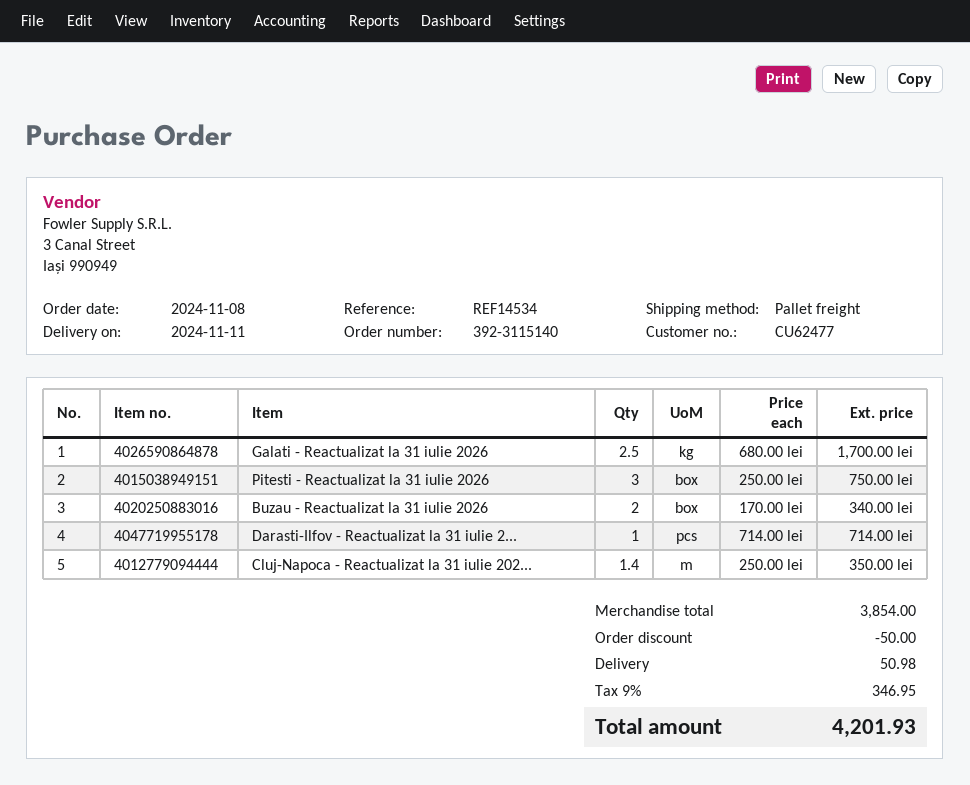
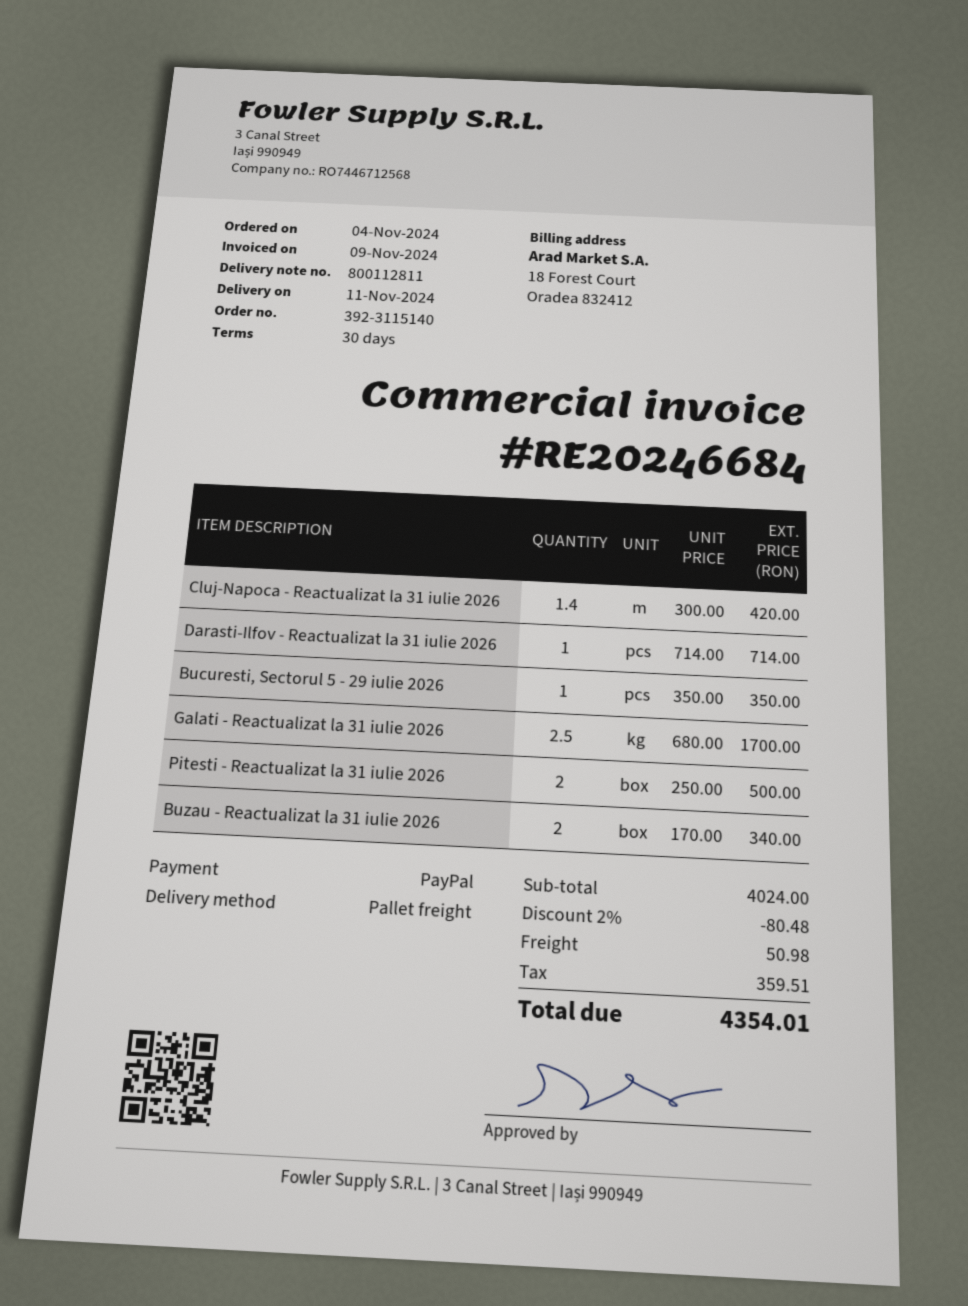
order date: 2024-11-08 -> 2024-11-04
Pitesti - Reactualizat la 31 iulie 2026: 3 x 250.00 = 750.00 -> 2 x 250.00 = 500.00
Cluj-Napoca - Reactualizat la 31 iulie 202...: 1.4 x 250.00 = 350.00 -> 1.4 x 300.00 = 420.00
Bucuresti, Sectorul 5 - 29 iulie 2026: none -> 1 x 350.00 = 350.00
subtotal: 3854.00 -> 4024.00
discount: 50.00 -> 80.48
tax: 346.95 -> 359.51
total: 4201.93 -> 4354.01

